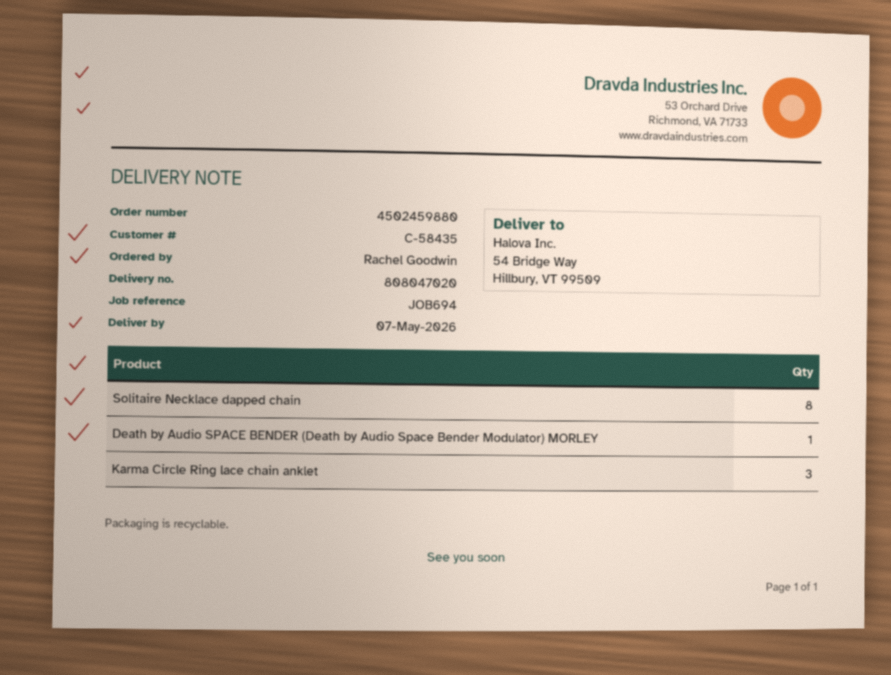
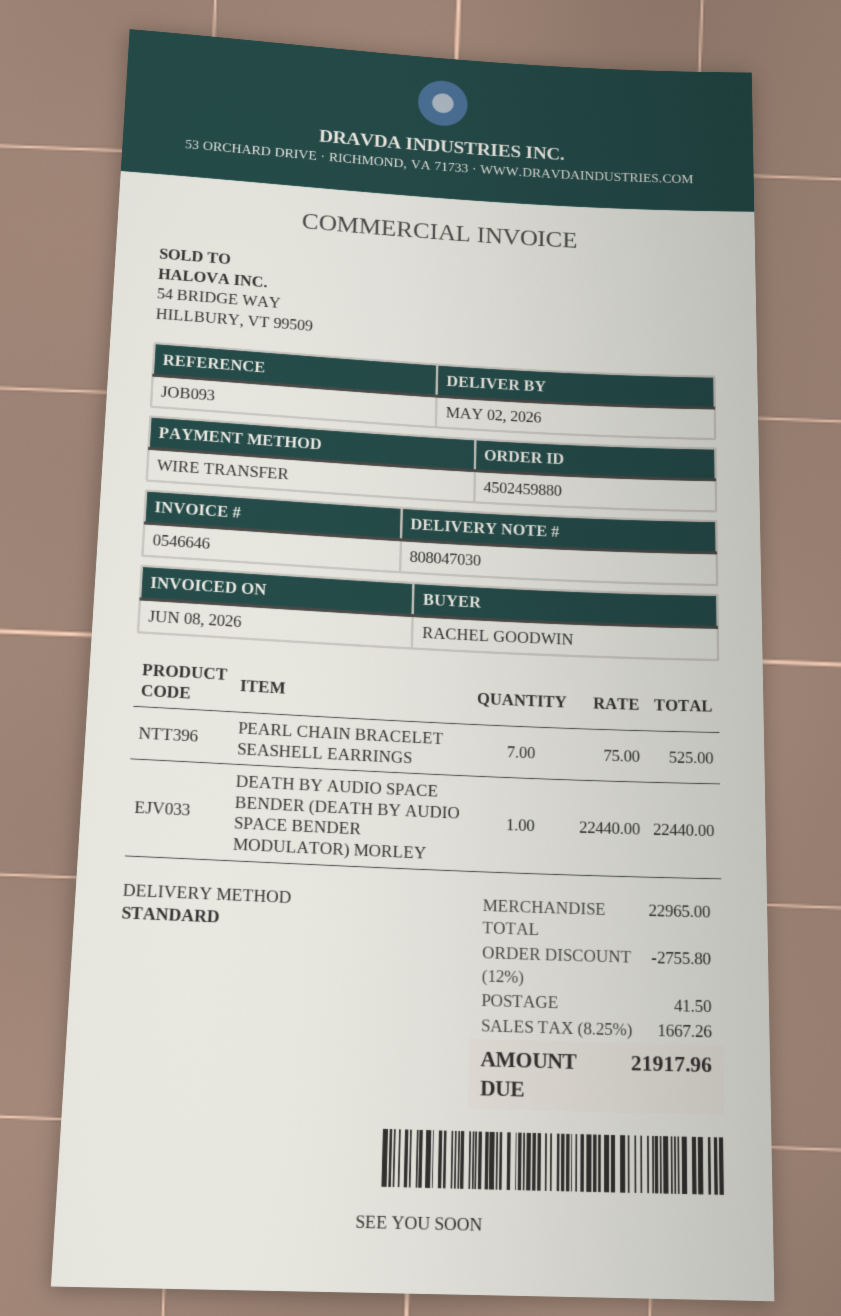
delivery note number: 808047020 -> 808047030
delivery date: 2026-05-07 -> 2026-05-02
reference: JOB694 -> JOB093
Solitaire Necklace dapped chain: 8 -> none
Karma Circle Ring lace chain anklet: 3 -> none
PEARL CHAIN BRACELET SEASHELL EARRINGS: none -> 7

